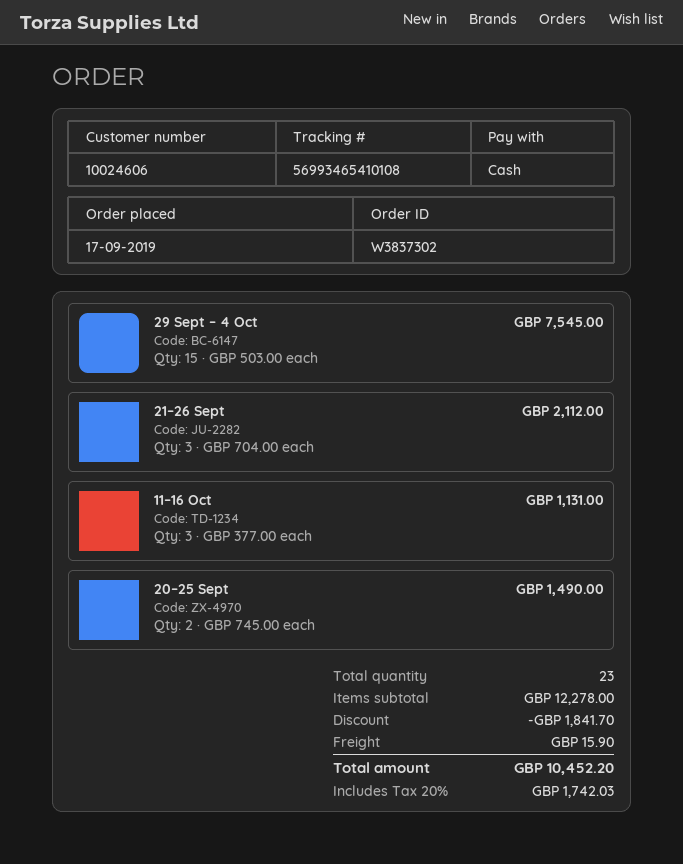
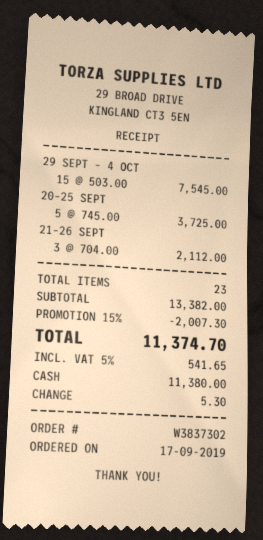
11–16 Oct: 3 x 377.00 = 1131.00 -> none
20–25 Sept: 2 x 745.00 = 1490.00 -> 5 x 745.00 = 3725.00
subtotal: 12278.00 -> 13382.00
discount: 1841.70 -> 2007.30
shipping: 15.90 -> none
tax: 20% = 1742.03 -> 5% = 541.65
total: 10452.20 -> 11374.70

